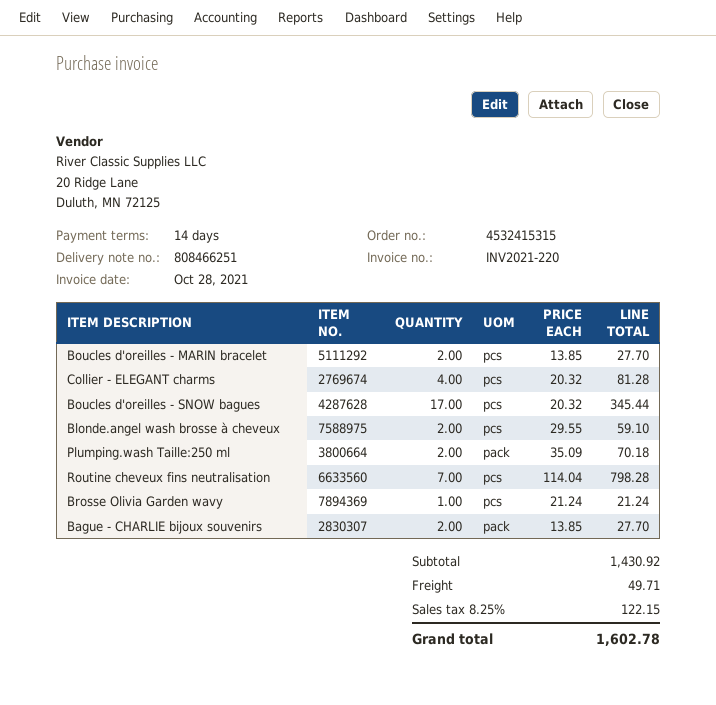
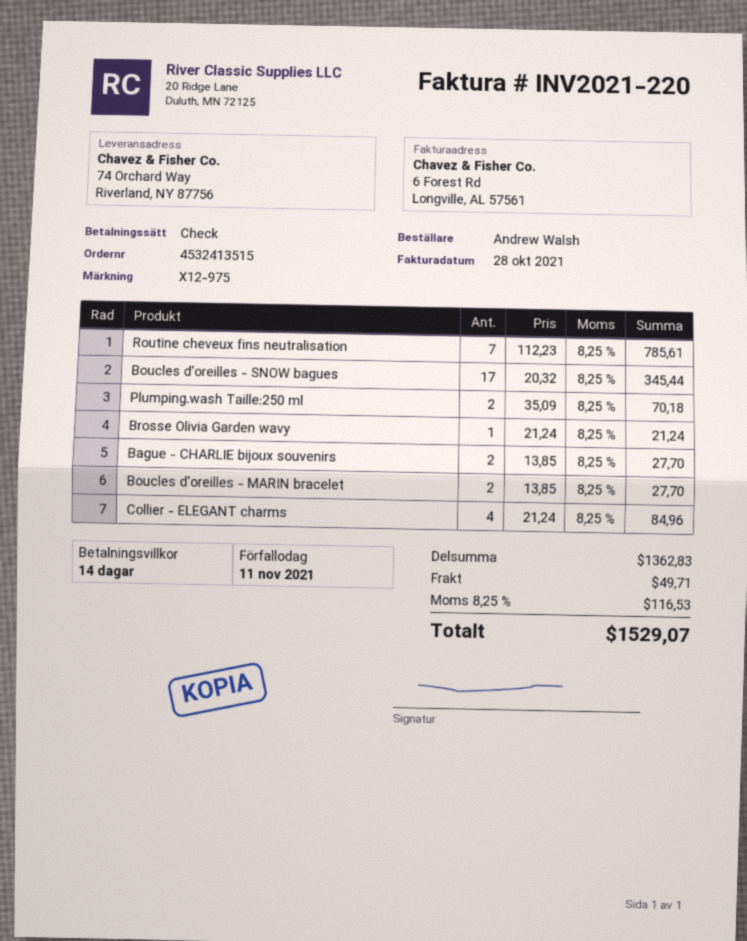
order number: 4532415315 -> 4532413515
Collier - ELEGANT charms: 4 x 20.32 = 81.28 -> 4 x 21.24 = 84.96
Blonde.angel wash brosse à cheveux: 2 x 29.55 = 59.10 -> none
Routine cheveux fins neutralisation: 7 x 114.04 = 798.28 -> 7 x 112.23 = 785.61
subtotal: 1430.92 -> 1362.83
tax: 8.25% = 122.15 -> 8.25% = 116.53
total: 1602.78 -> 1529.07

